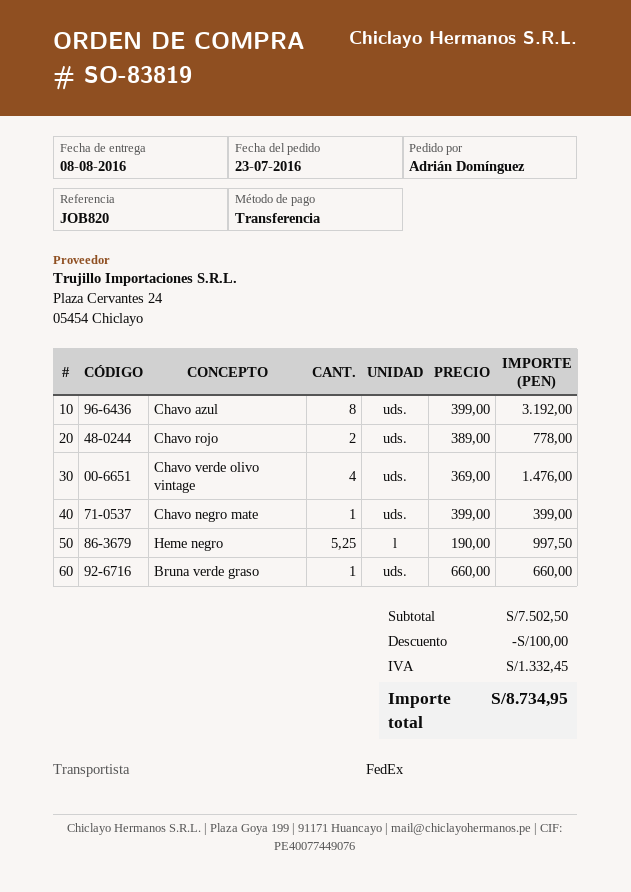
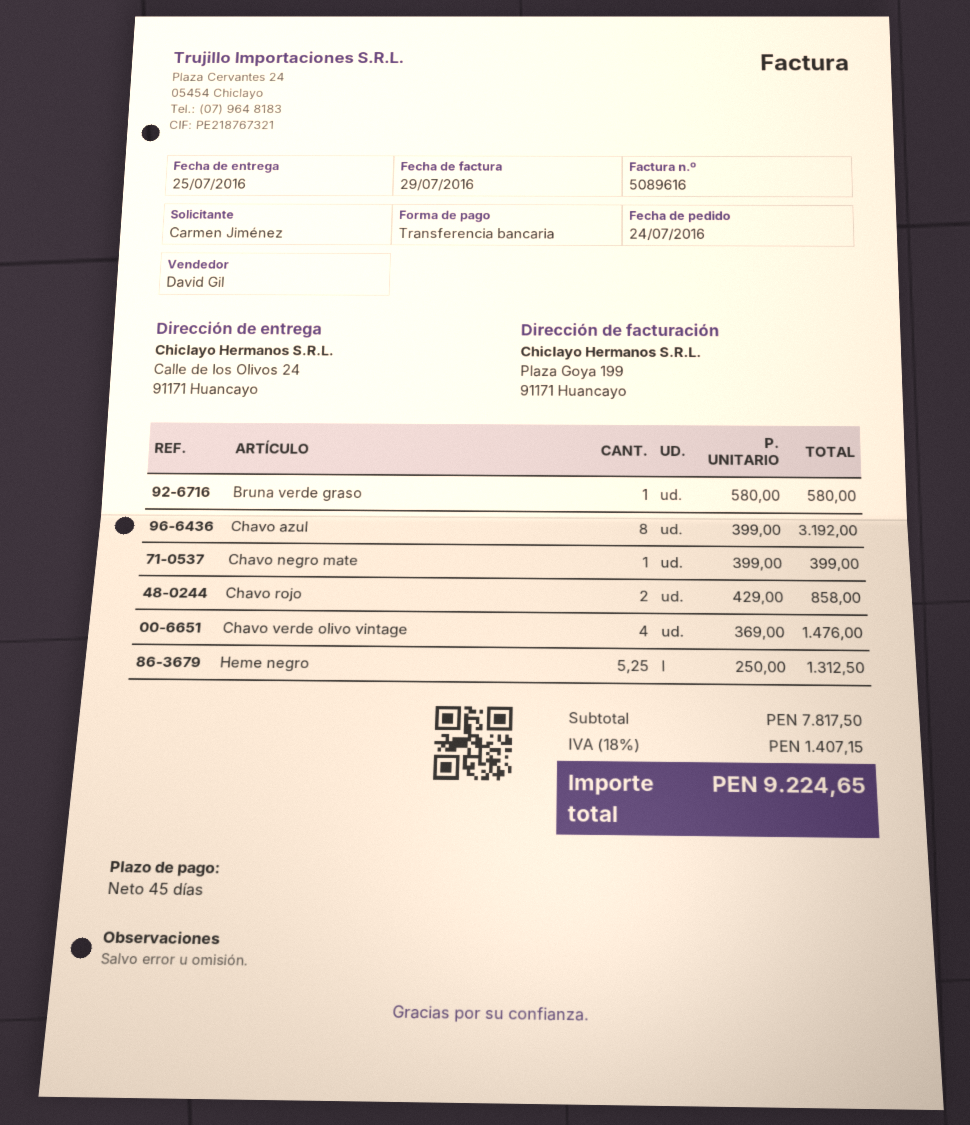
order date: 2016-07-23 -> 2016-07-24
delivery date: 2016-08-08 -> 2016-07-25
ordered by: Adrián Domínguez -> Carmen Jiménez
Chavo rojo: 2 x 389.00 = 778.00 -> 2 x 429.00 = 858.00
Heme negro: 5.25 x 190.00 = 997.50 -> 5.25 x 250.00 = 1312.50
Bruna verde graso: 1 x 660.00 = 660.00 -> 1 x 580.00 = 580.00
subtotal: 7502.50 -> 7817.50
discount: 100.00 -> none
tax: 1332.45 -> 1407.15
total: 8734.95 -> 9224.65

